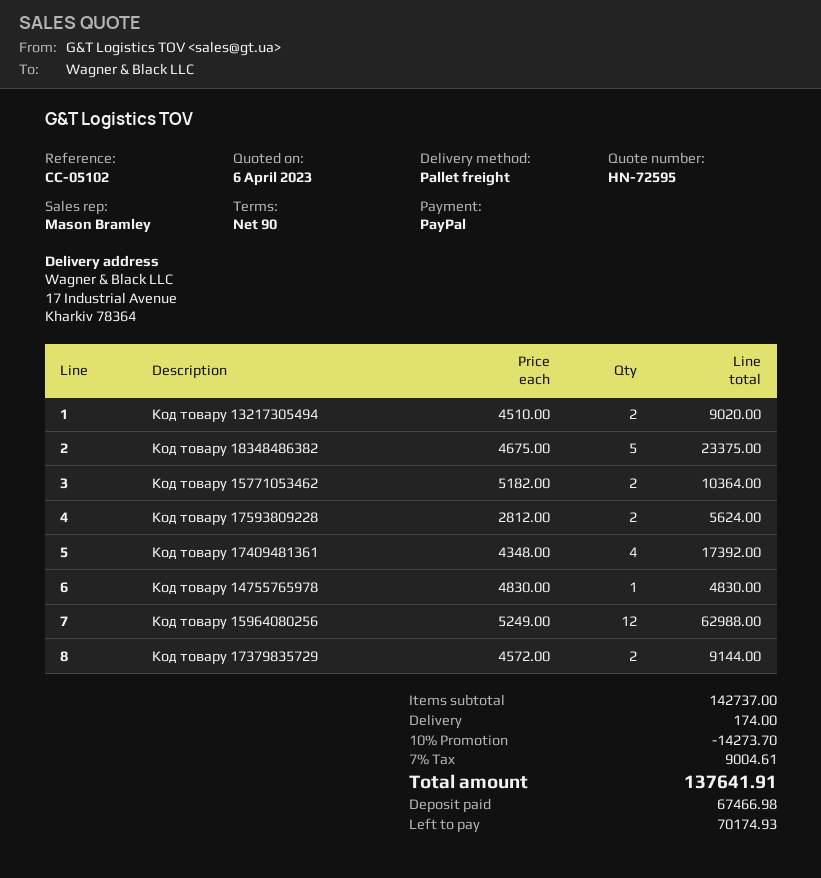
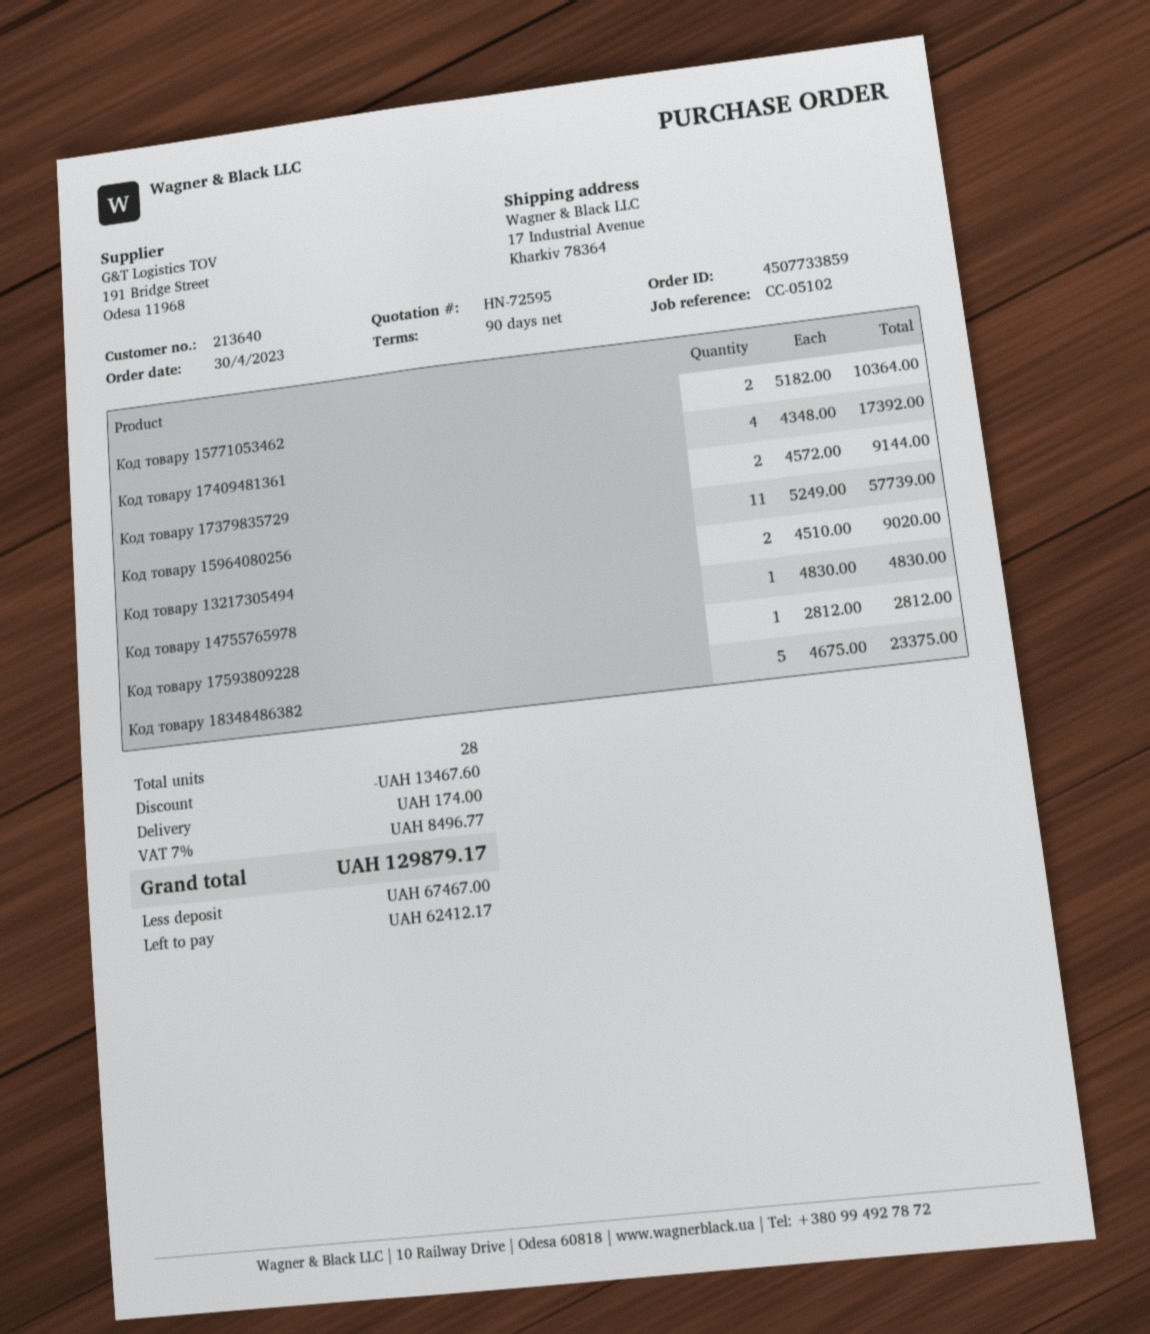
Код товару 17593809228: 2 x 2812.00 = 5624.00 -> 1 x 2812.00 = 2812.00
Код товару 15964080256: 12 x 5249.00 = 62988.00 -> 11 x 5249.00 = 57739.00
discount: 14273.70 -> 13467.60
tax: 7% = 9004.61 -> 7% = 8496.77
total: 137641.91 -> 129879.17
deposit: 67466.98 -> 67467.00
balance: 70174.93 -> 62412.17

